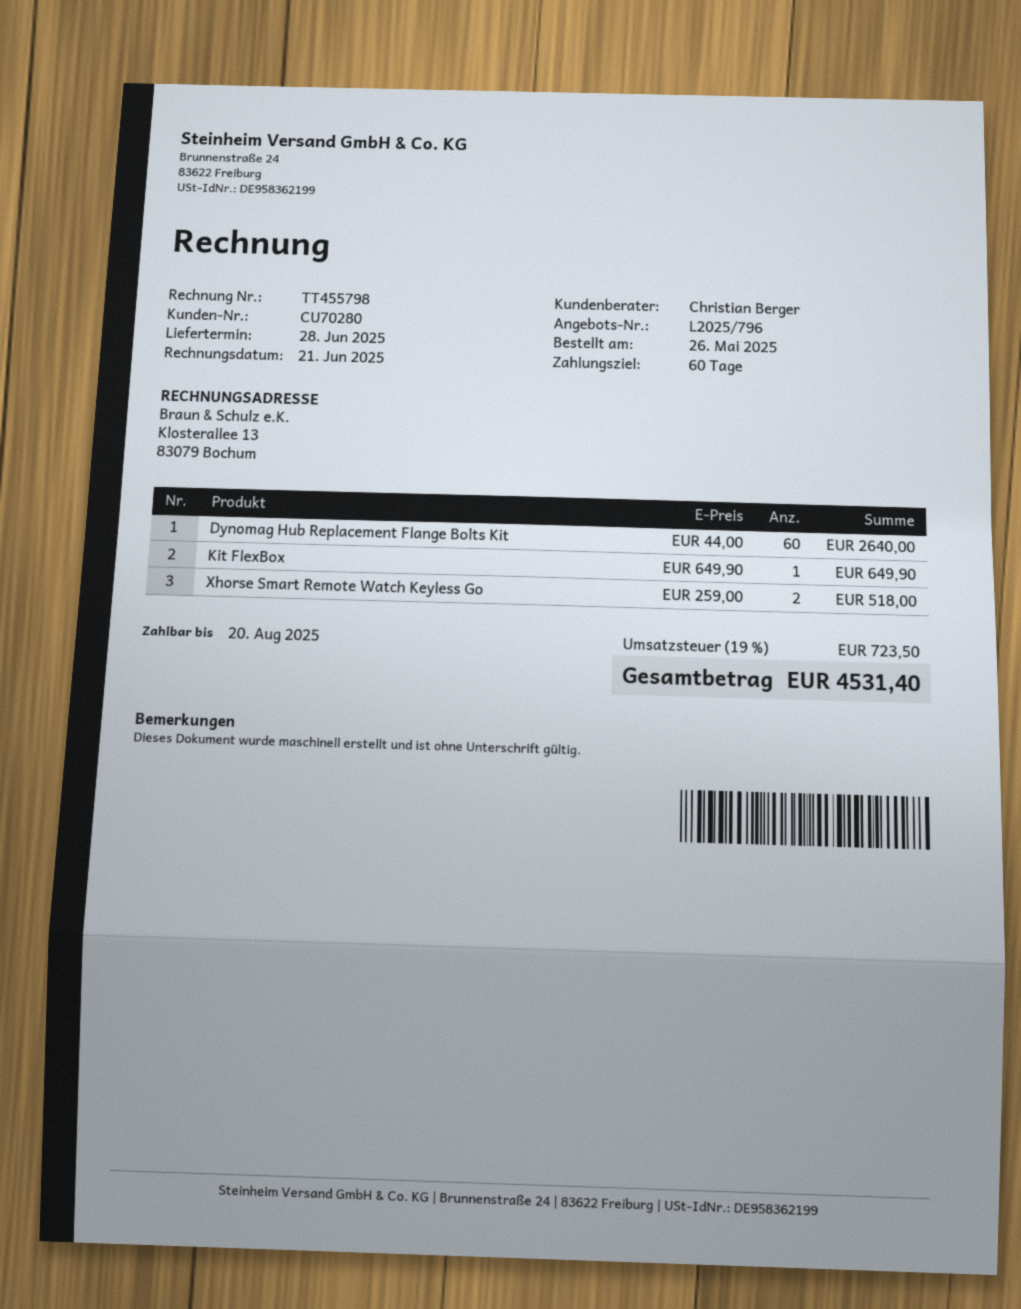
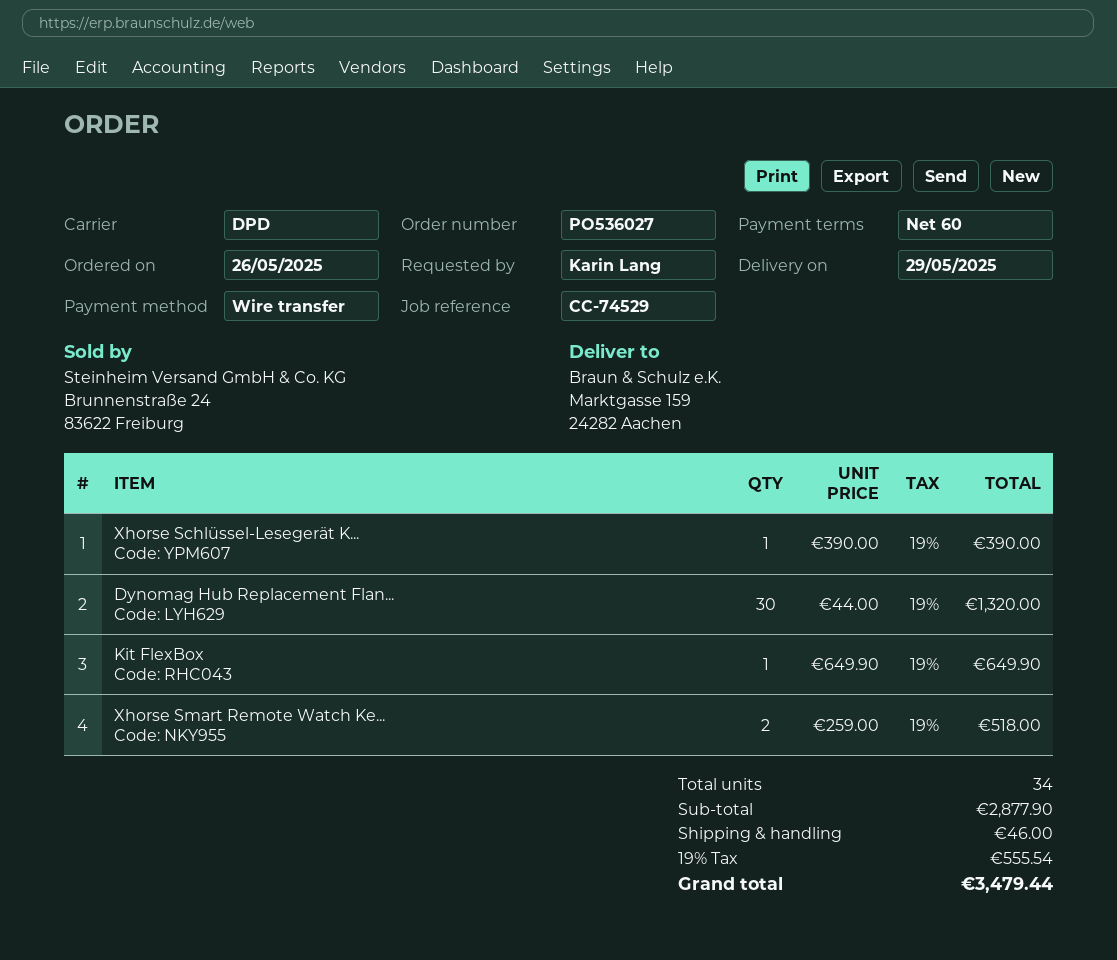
delivery date: 2025-06-28 -> 2025-05-29
Dynomag Hub Replacement Flange Bolts Kit: 60 x 44.00 = 2640.00 -> 30 x 44.00 = 1320.00
Xhorse Schlüssel-Lesegerät K...: none -> 1 x 390.00 = 390.00
shipping: none -> 46.00
tax: 19% = 723.50 -> 19% = 555.54
total: 4531.40 -> 3479.44

